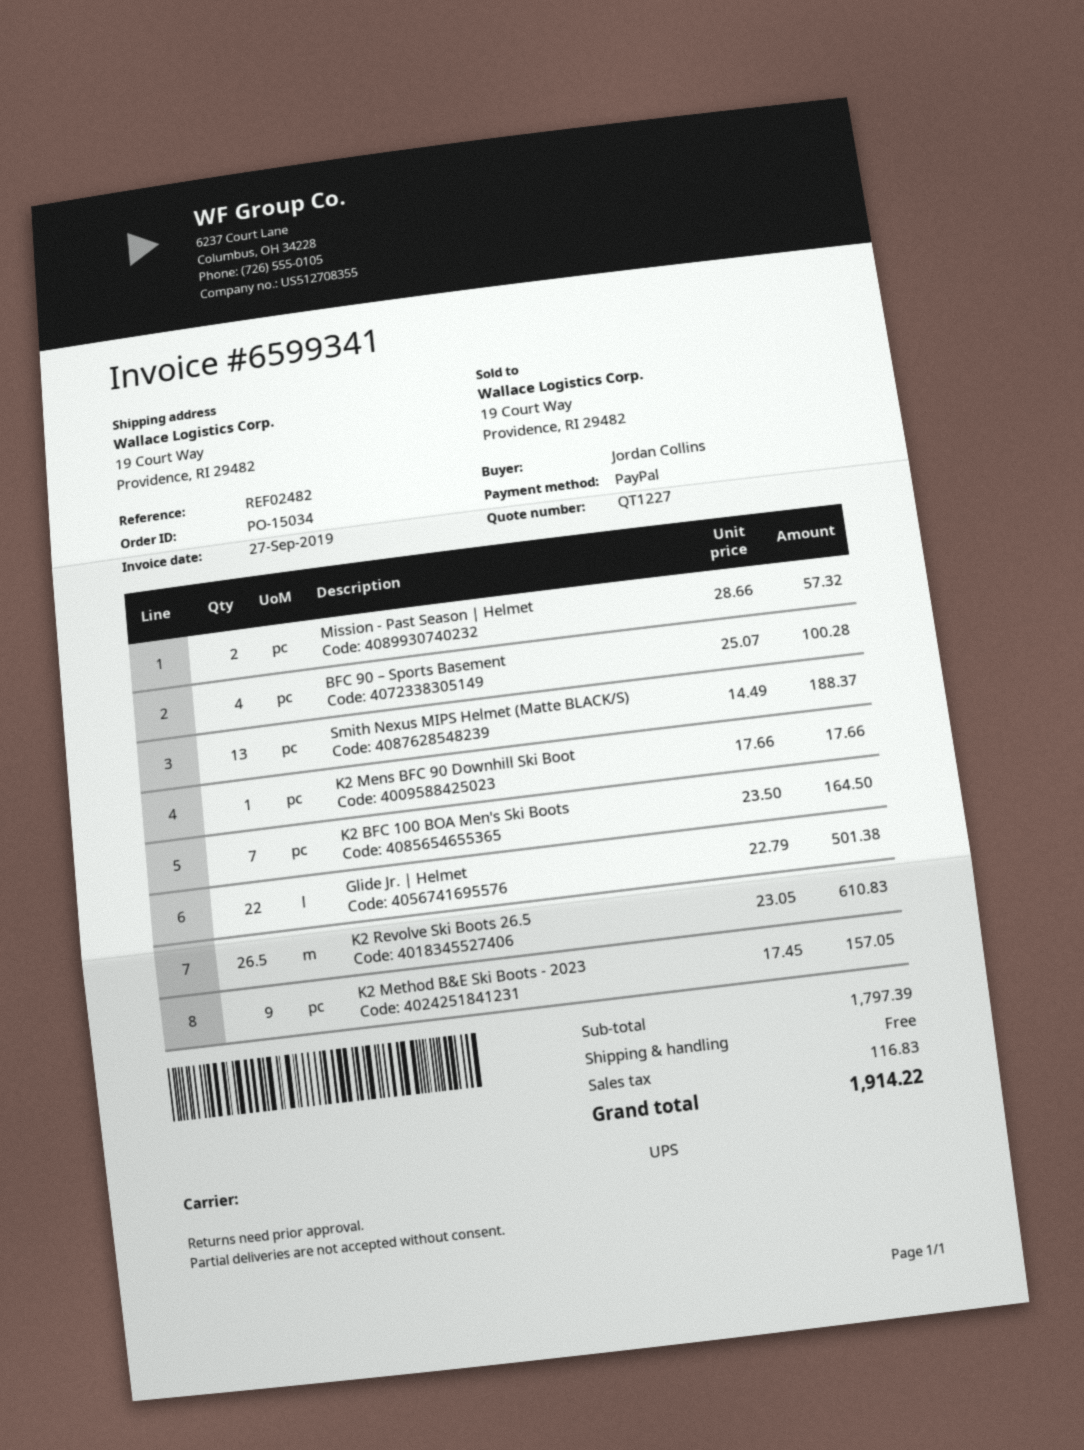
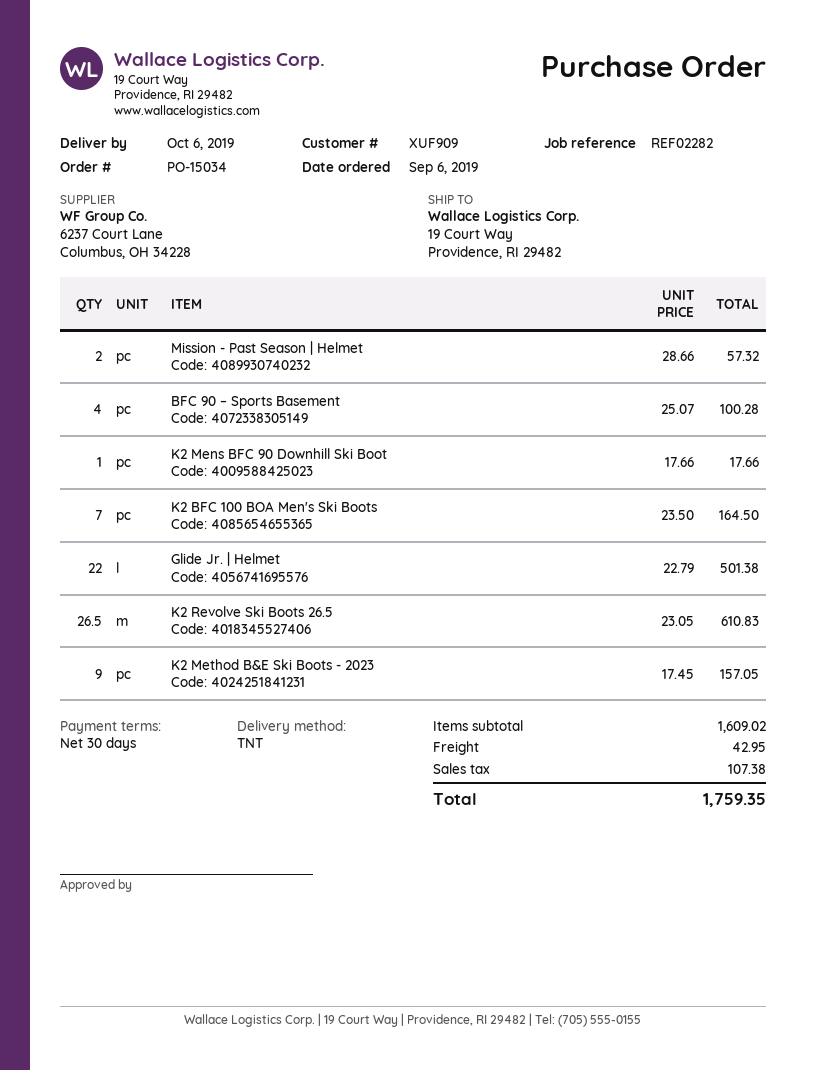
reference: REF02482 -> REF02282
shipping method: UPS -> TNT
Smith Nexus MIPS Helmet (Matte BLACK/S): 13 x 14.49 = 188.37 -> none
subtotal: 1797.39 -> 1609.02
shipping: 0.00 -> 42.95
tax: 116.83 -> 107.38
total: 1914.22 -> 1759.35

